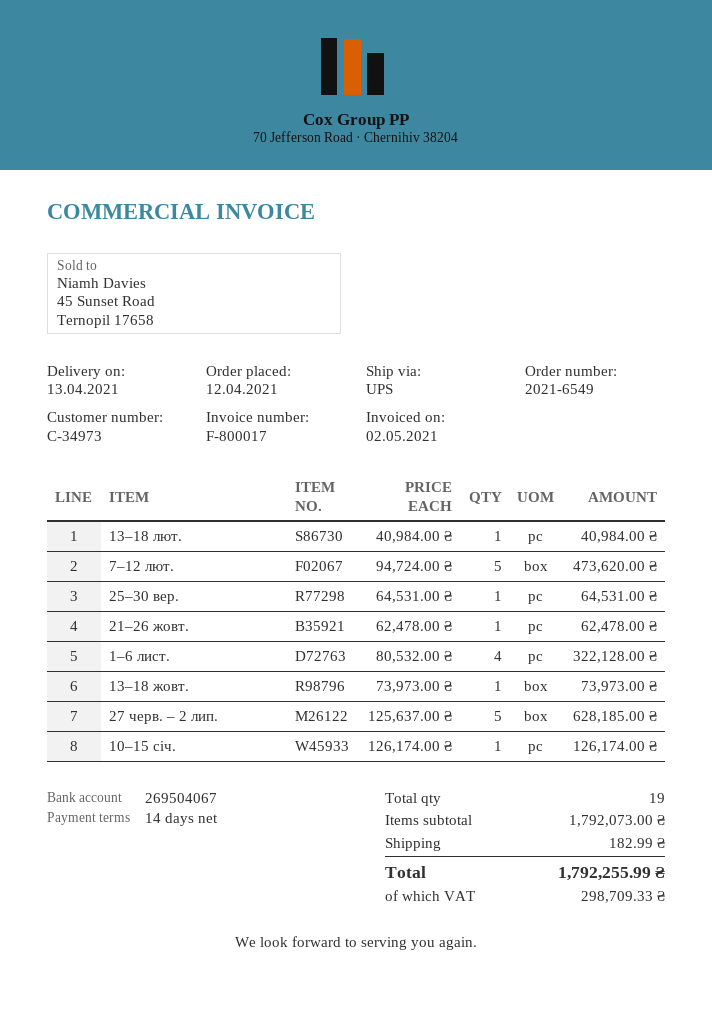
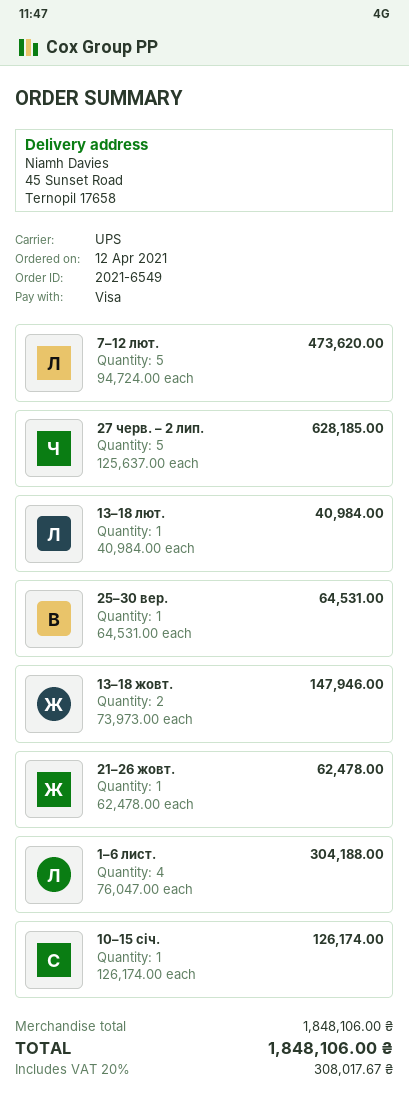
1–6 лист.: 4 x 80532.00 = 322128.00 -> 4 x 76047.00 = 304188.00
13–18 жовт.: 1 x 73973.00 = 73973.00 -> 2 x 73973.00 = 147946.00
subtotal: 1792073.00 -> 1848106.00
shipping: 182.99 -> none
tax: 298709.33 -> 308017.67
total: 1792255.99 -> 1848106.00

